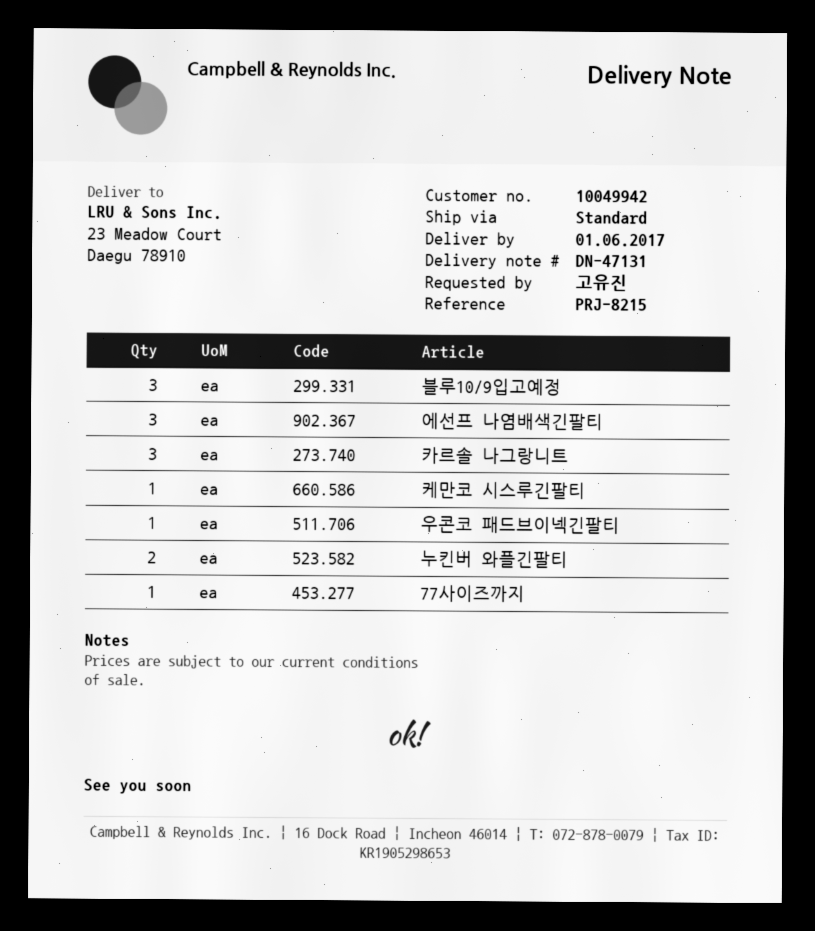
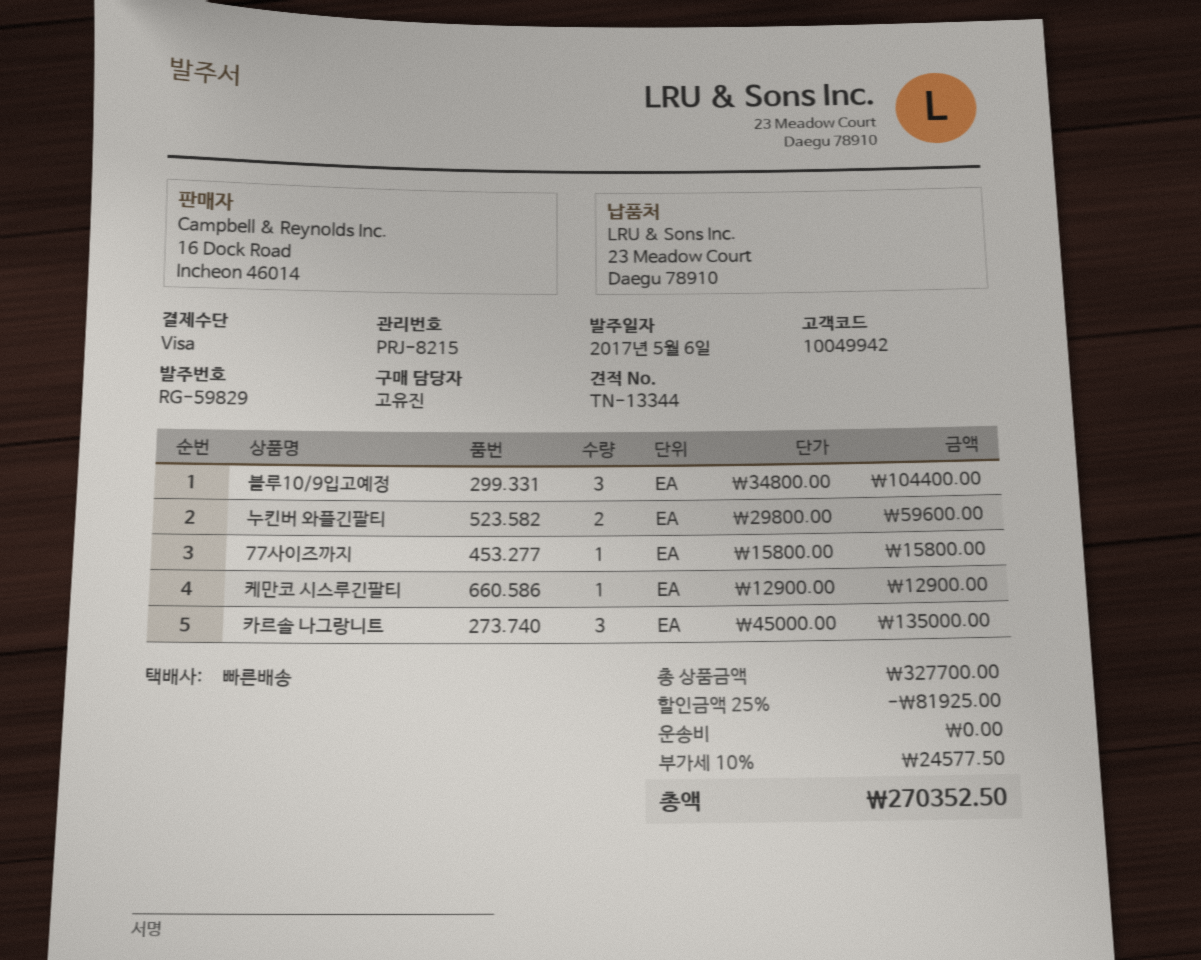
shipping method: standard -> express
에선프 나염배색긴팔티: 3 -> none
우콘코 패드브이넥긴팔티: 1 -> none

